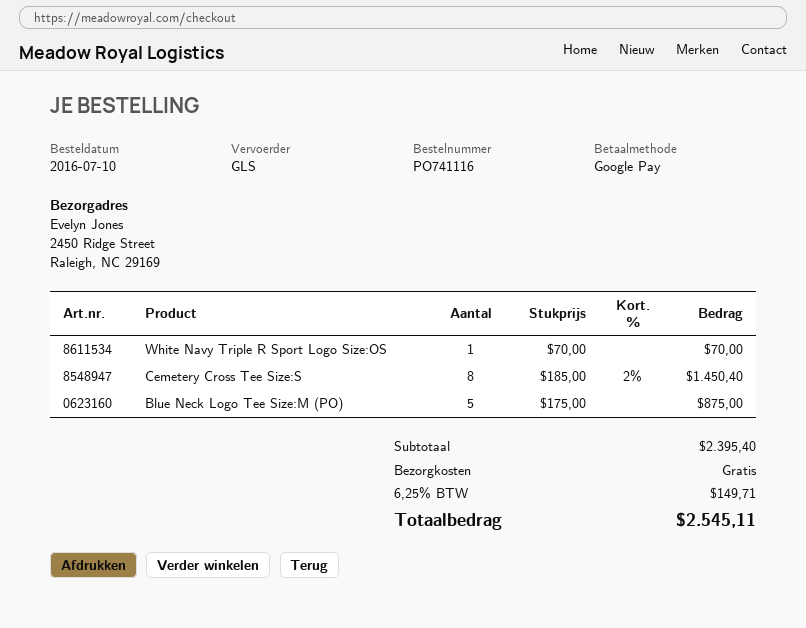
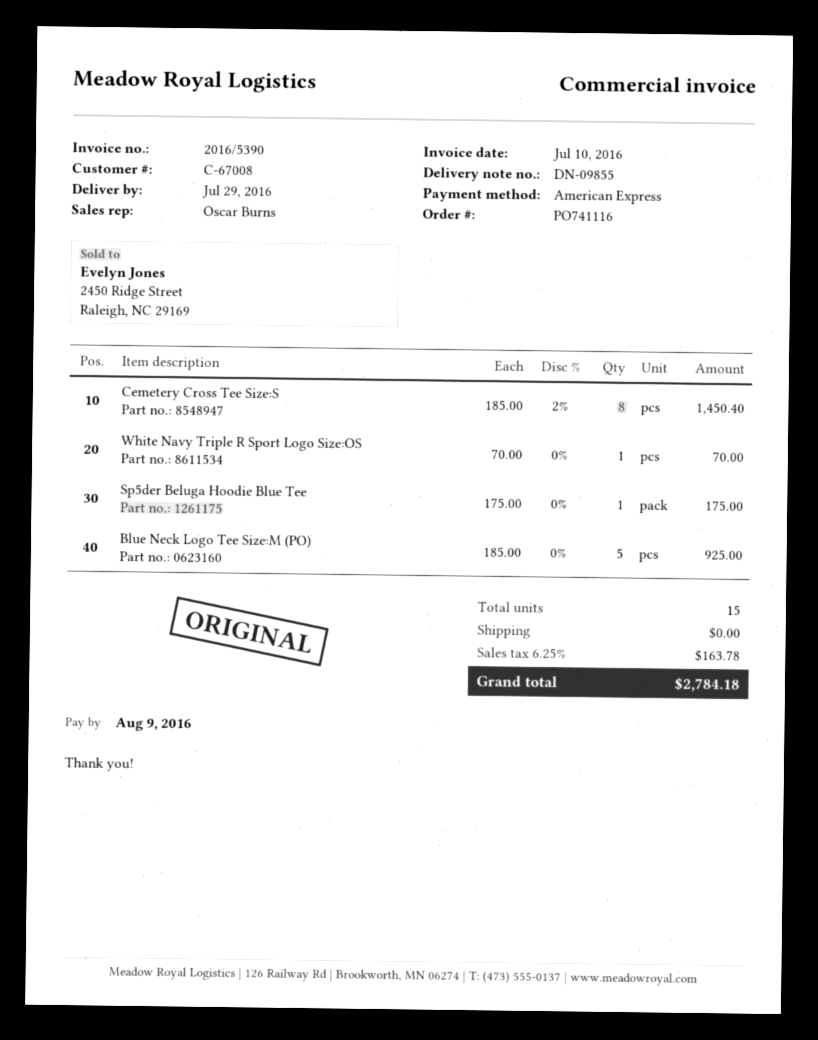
payment method: Google Pay -> American Express
Blue Neck Logo Tee Size:M (PO): 5 x 175.00 = 875.00 -> 5 x 185.00 = 925.00
Sp5der Beluga Hoodie Blue Tee: none -> 1 x 175.00 = 175.00
tax: 6.25% = 149.71 -> 6.25% = 163.78
total: 2545.11 -> 2784.18

